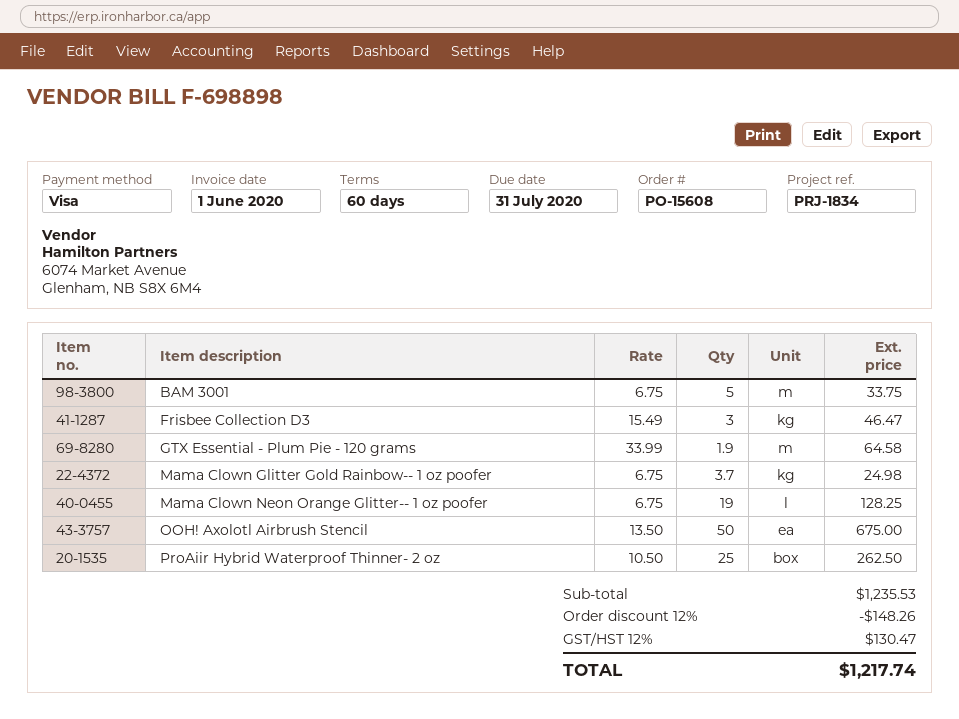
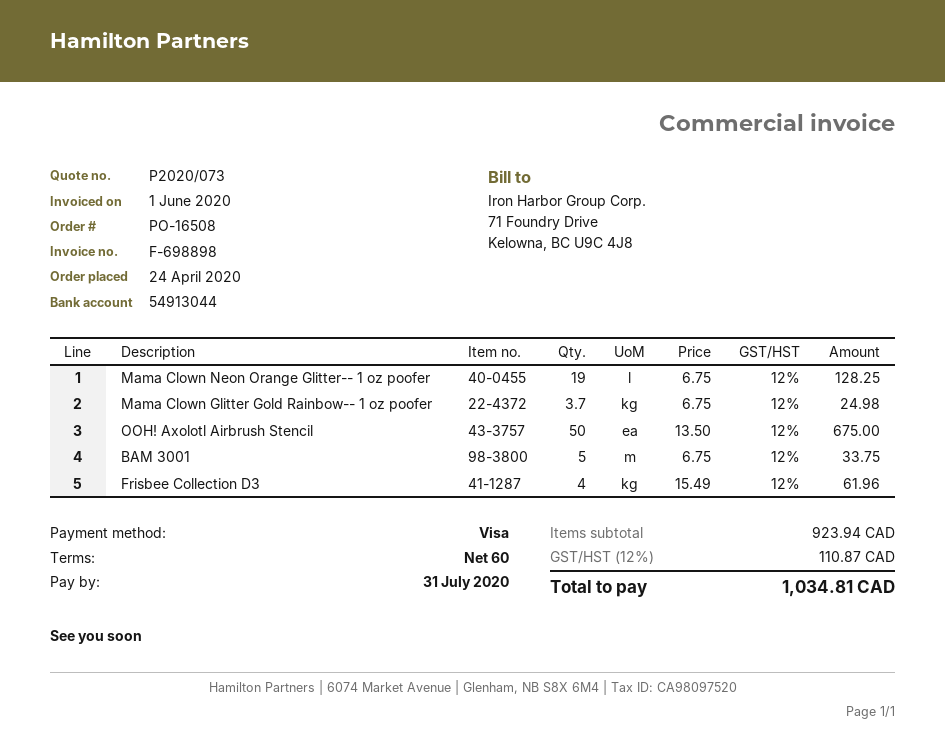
order number: PO-15608 -> PO-16508
Frisbee Collection D3: 3 x 15.49 = 46.47 -> 4 x 15.49 = 61.96
GTX Essential - Plum Pie - 120 grams: 1.9 x 33.99 = 64.58 -> none
ProAiir Hybrid Waterproof Thinner- 2 oz: 25 x 10.50 = 262.50 -> none
subtotal: 1235.53 -> 923.94
discount: 12% = 148.26 -> none
tax: 12% = 130.47 -> 12% = 110.87
total: 1217.74 -> 1034.81

